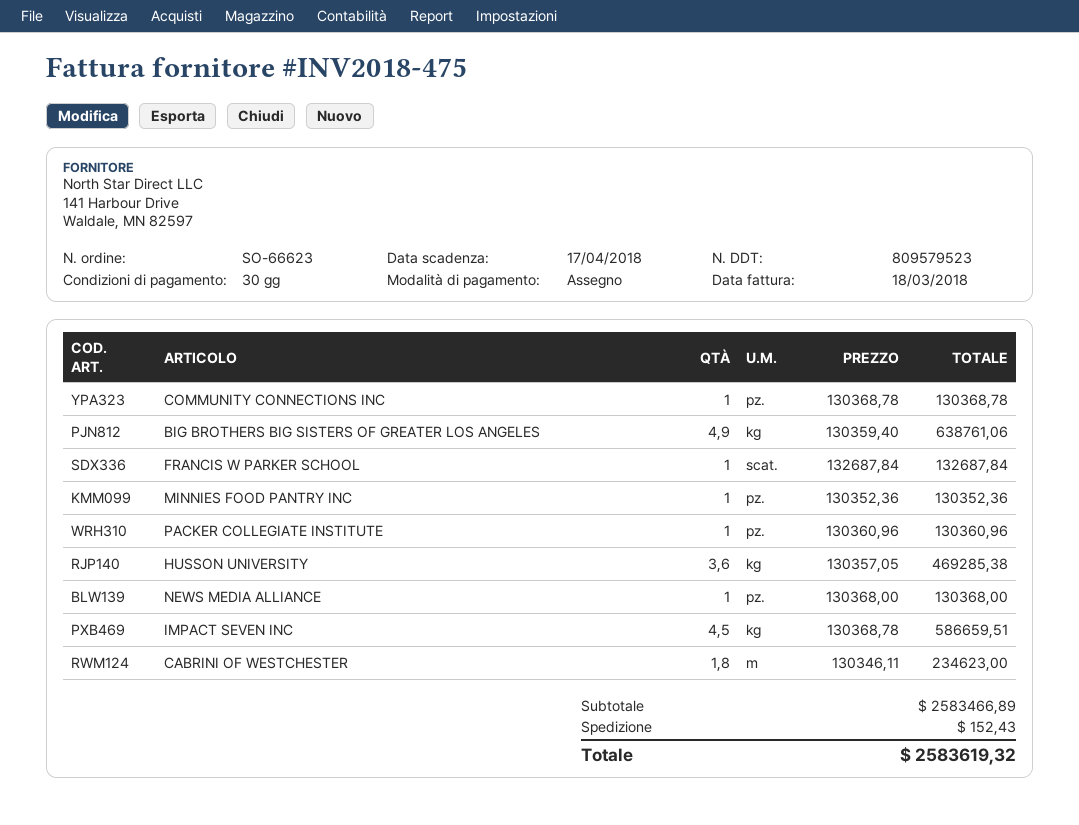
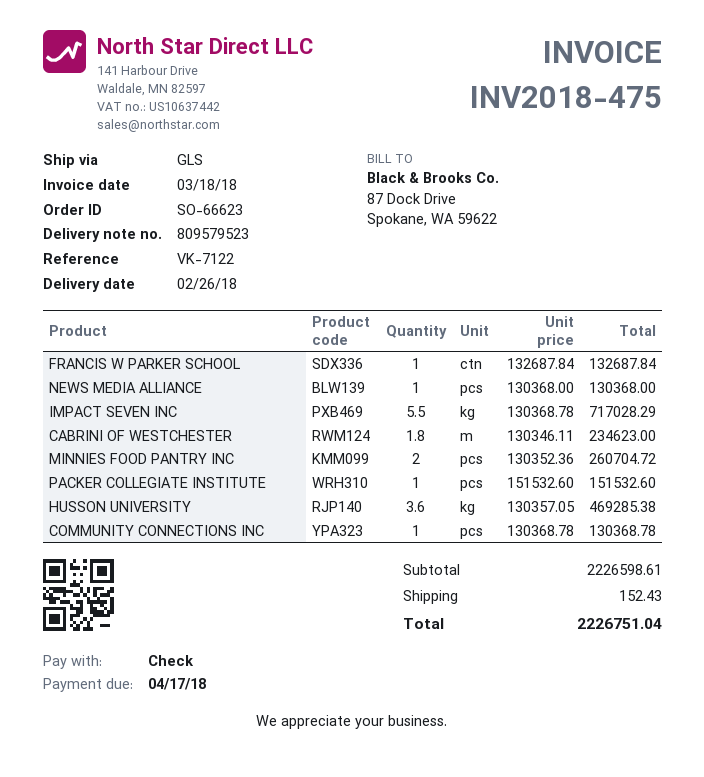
BIG BROTHERS BIG SISTERS OF GREATER LOS ANGELES: 4.9 x 130359.40 = 638761.06 -> none
MINNIES FOOD PANTRY INC: 1 x 130352.36 = 130352.36 -> 2 x 130352.36 = 260704.72
PACKER COLLEGIATE INSTITUTE: 1 x 130360.96 = 130360.96 -> 1 x 151532.60 = 151532.60
IMPACT SEVEN INC: 4.5 x 130368.78 = 586659.51 -> 5.5 x 130368.78 = 717028.29
subtotal: 2583466.89 -> 2226598.61
total: 2583619.32 -> 2226751.04

